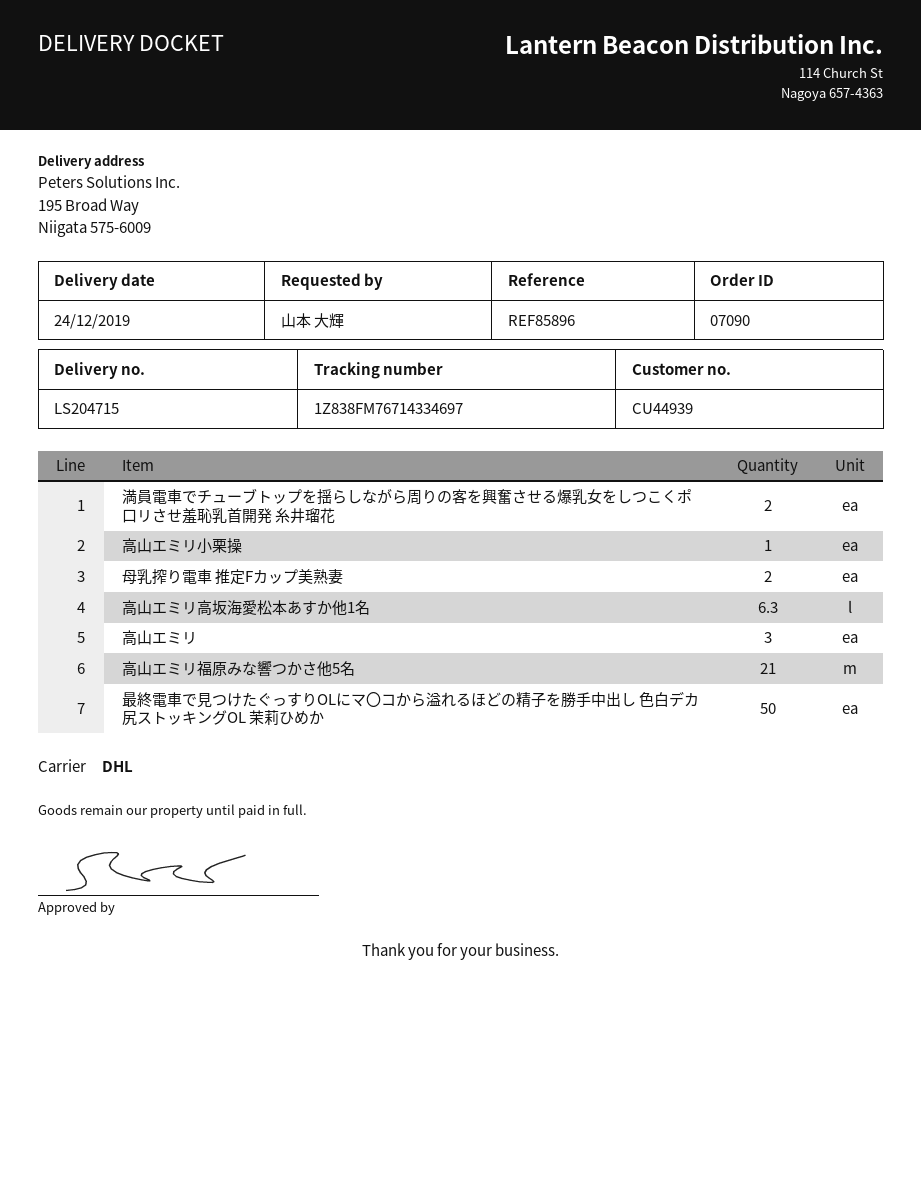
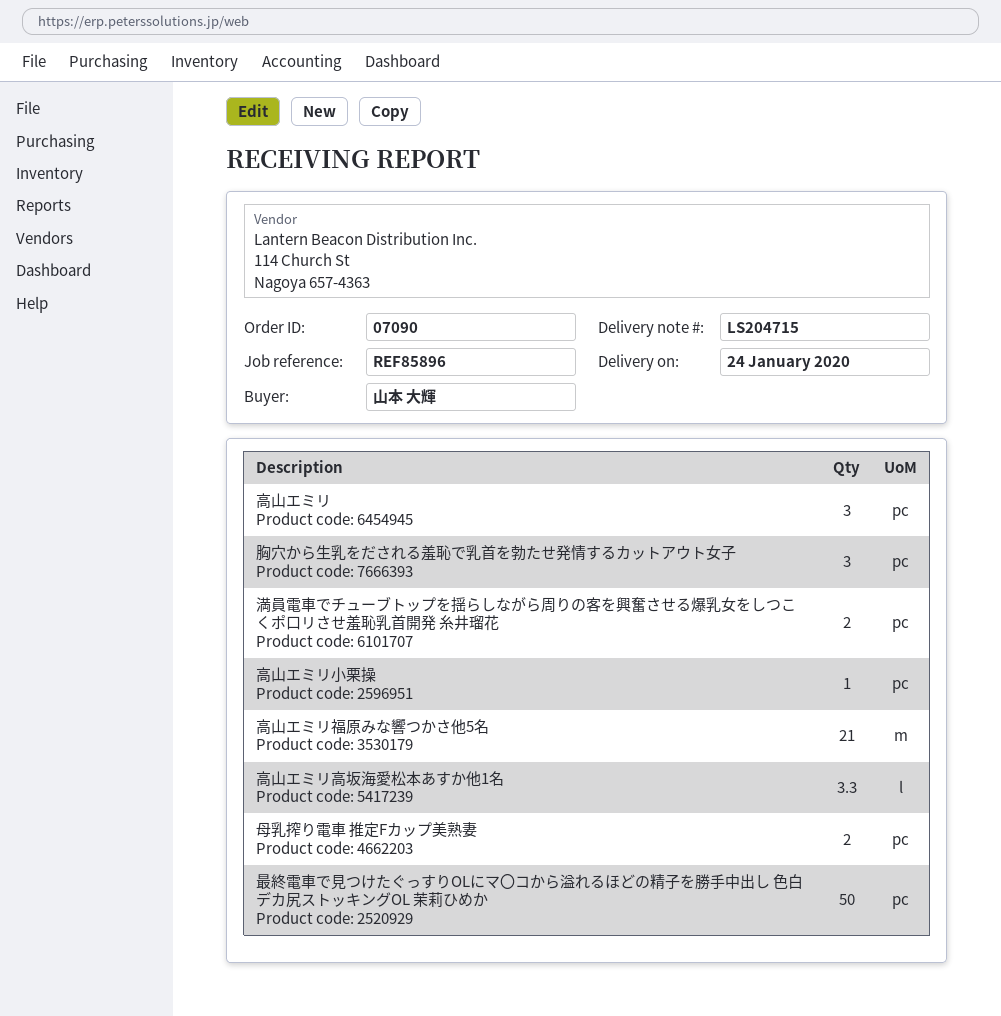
delivery date: 2019-12-24 -> 2020-01-24
高山エミリ高坂海愛松本あすか他1名: 6.3 -> 3.3
胸穴から生乳をだされる羞恥で乳首を勃たせ発情するカットアウト女子: none -> 3

